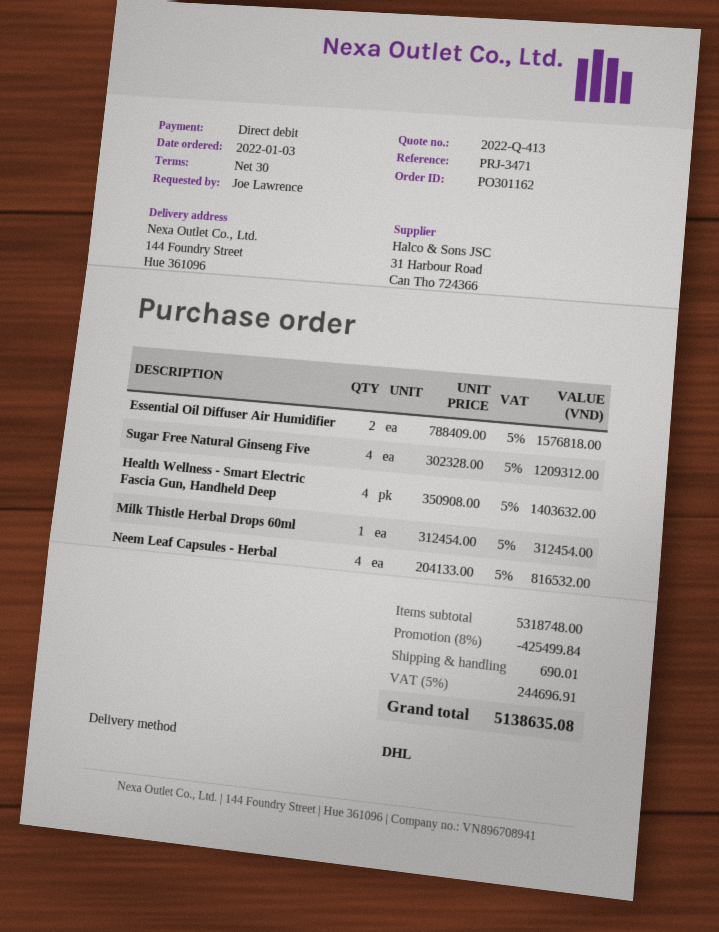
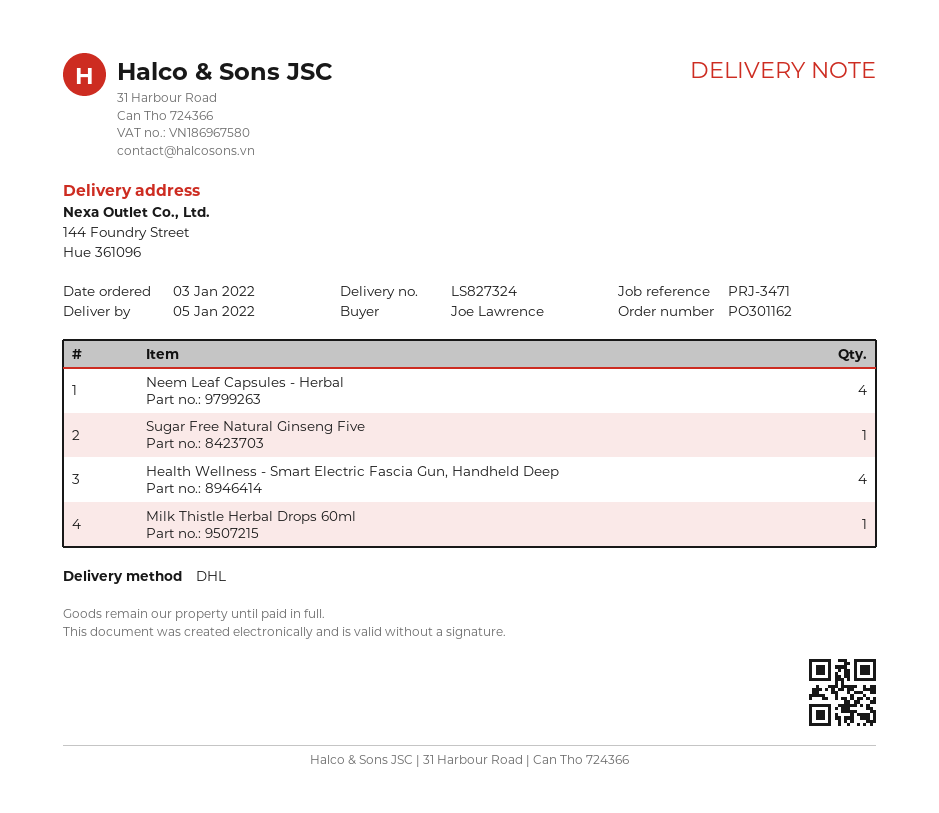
Essential Oil Diffuser Air Humidifier: 2 -> none
Sugar Free Natural Ginseng Five: 4 -> 1

